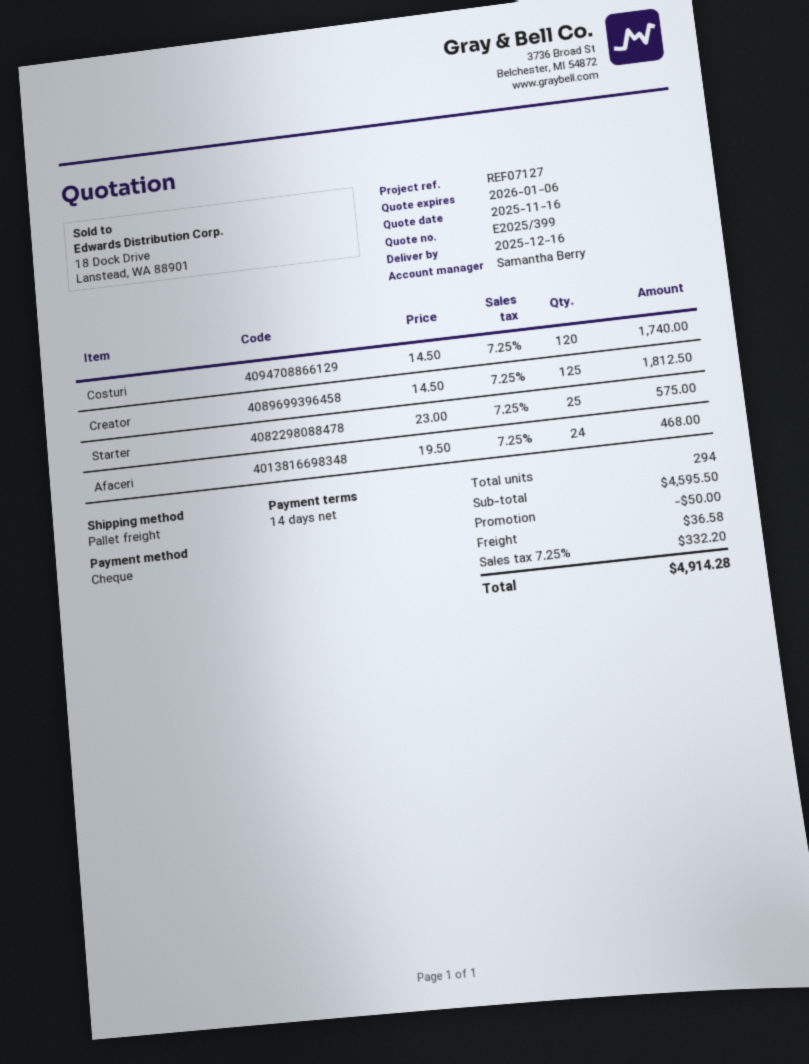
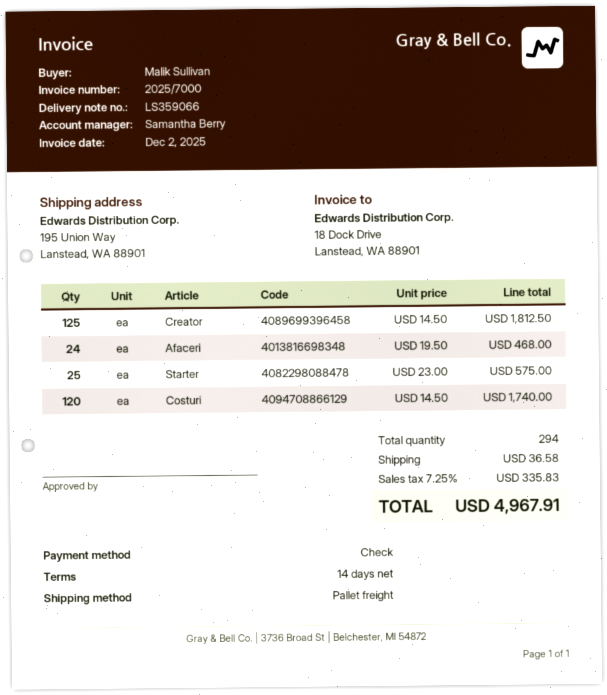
discount: 50.00 -> none
tax: 7.25% = 332.20 -> 7.25% = 335.83
total: 4914.28 -> 4967.91

